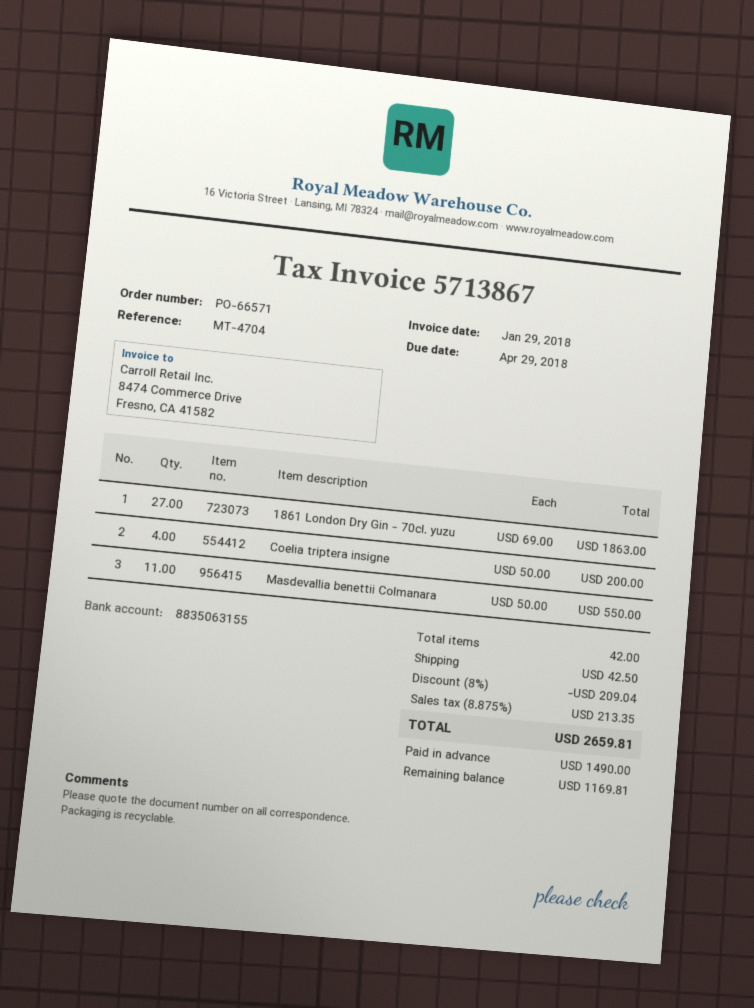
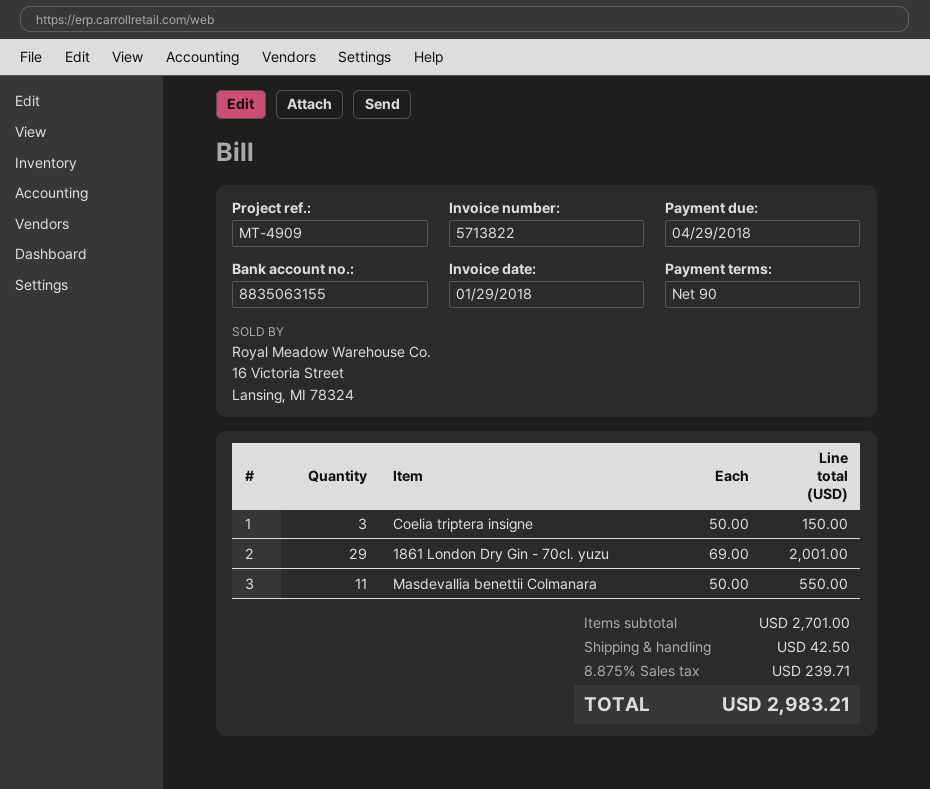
invoice number: 5713867 -> 5713822
reference: MT-4704 -> MT-4909
1861 London Dry Gin - 70cl. yuzu: 27 x 69.00 = 1863.00 -> 29 x 69.00 = 2001.00
Coelia triptera insigne: 4 x 50.00 = 200.00 -> 3 x 50.00 = 150.00
discount: 8% = 209.04 -> none
tax: 8.875% = 213.35 -> 8.875% = 239.71
total: 2659.81 -> 2983.21

